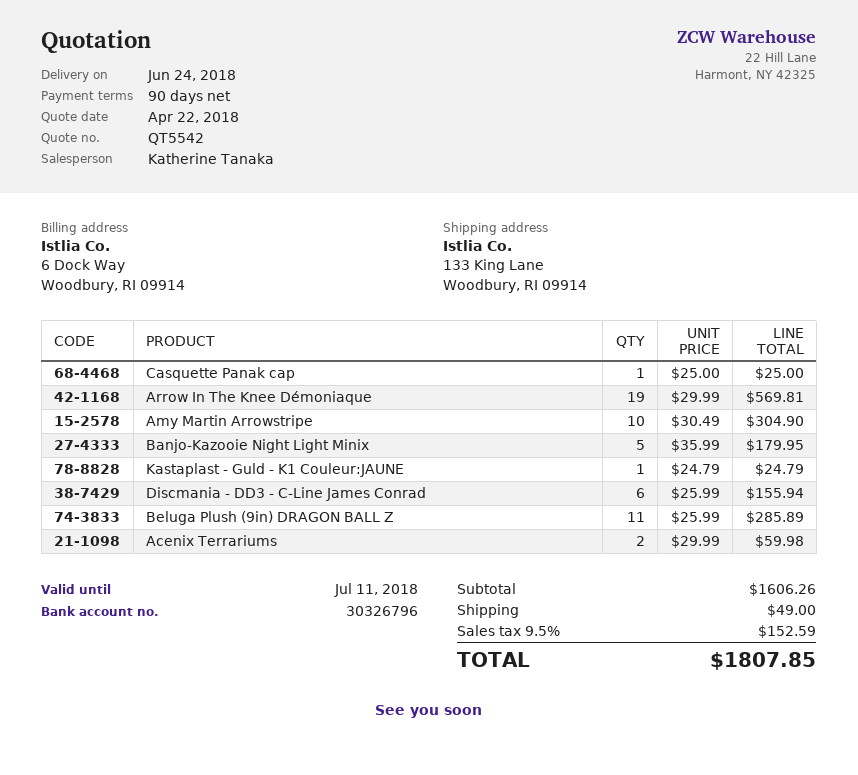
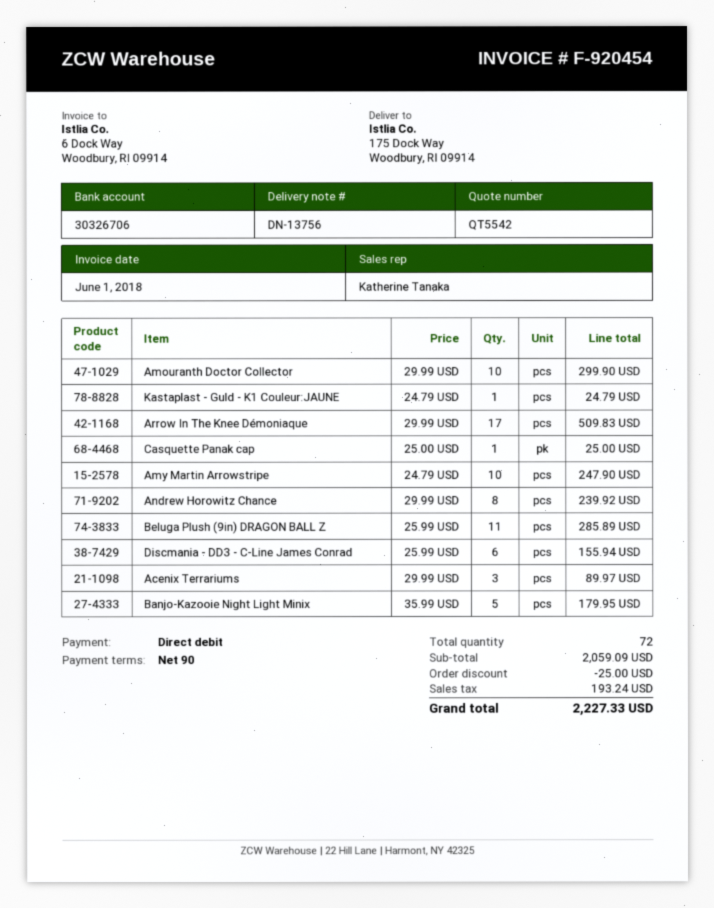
bank account: 30326796 -> 30326706
ship to: 133 King Lane, Woodbury, RI 09914 -> 175 Dock Way, Woodbury, RI 09914
Arrow In The Knee Démoniaque: 19 x 29.99 = 569.81 -> 17 x 29.99 = 509.83
Amy Martin Arrowstripe: 10 x 30.49 = 304.90 -> 10 x 24.79 = 247.90
Acenix Terrariums: 2 x 29.99 = 59.98 -> 3 x 29.99 = 89.97
Amouranth Doctor Collector: none -> 10 x 29.99 = 299.90
Andrew Horowitz Chance: none -> 8 x 29.99 = 239.92
subtotal: 1606.26 -> 2059.09
discount: none -> 25.00
shipping: 49.00 -> none
tax: 152.59 -> 193.24
total: 1807.85 -> 2227.33

